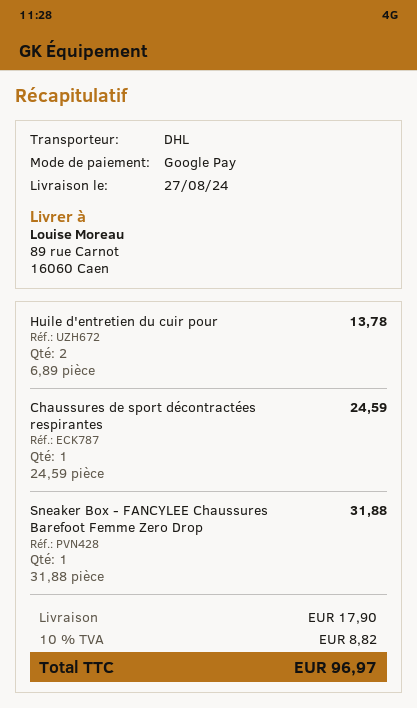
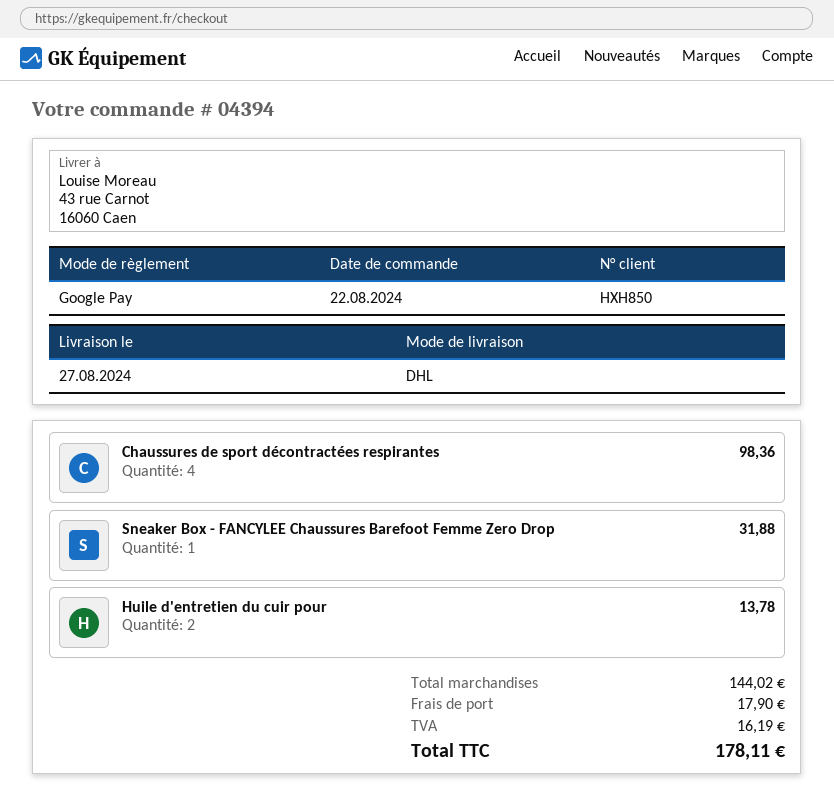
ship to: 89 rue Carnot, 16060 Caen -> 43 rue Carnot, 16060 Caen
Chaussures de sport décontractées respirantes: 1 for 24.59 -> 4 for 98.36
tax: 8.82 -> 16.19
total: 96.97 -> 178.11

